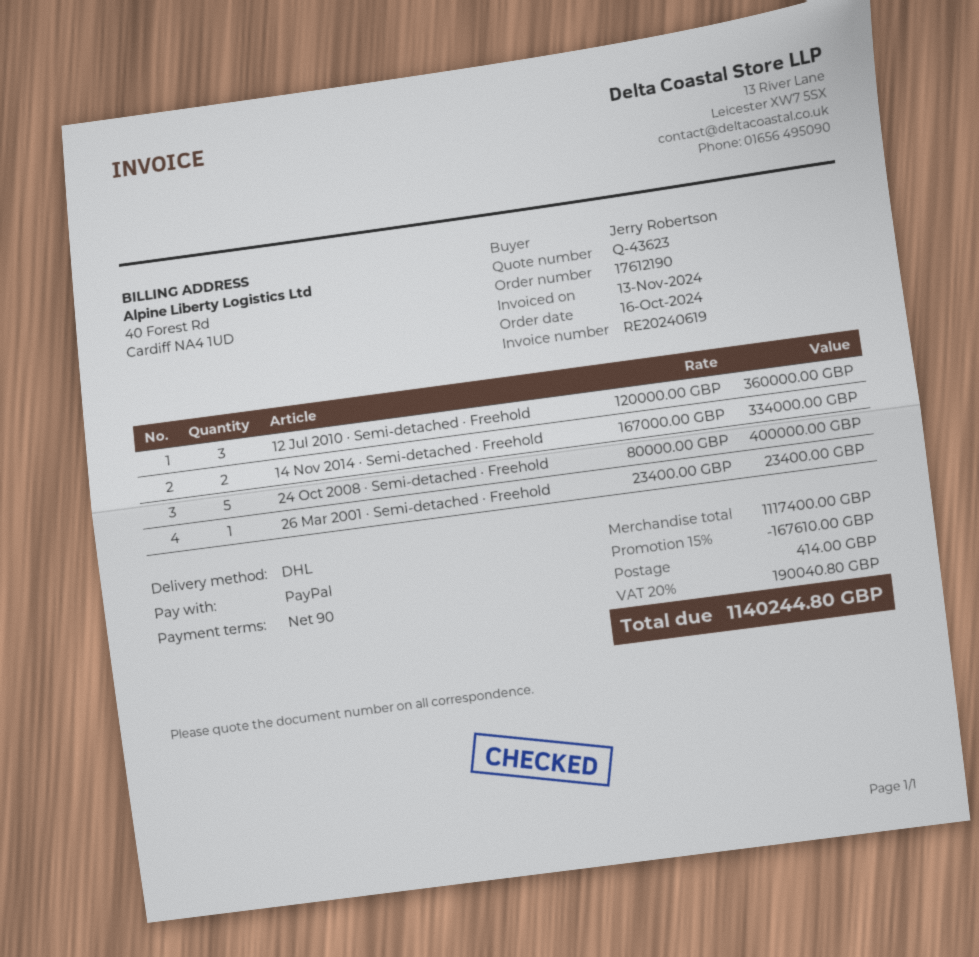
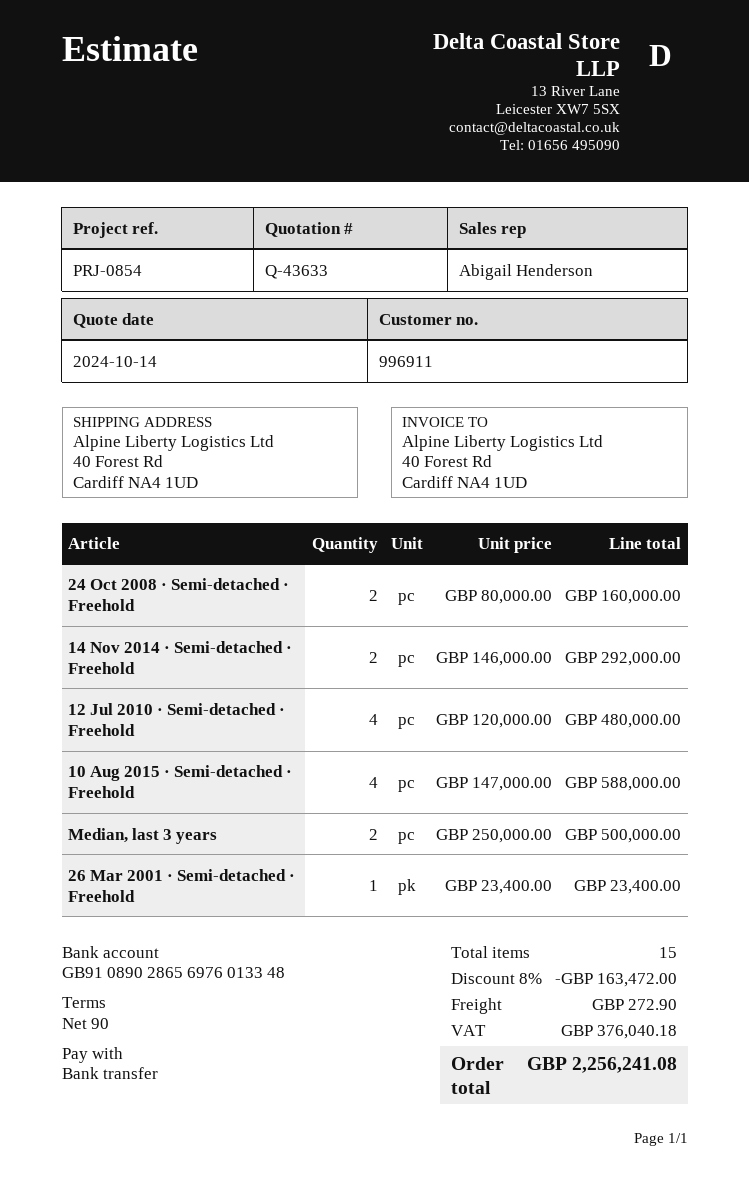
quote number: Q-43623 -> Q-43633
payment method: PayPal -> bank transfer
12 Jul 2010 · Semi-detached · Freehold: 3 x 120000.00 = 360000.00 -> 4 x 120000.00 = 480000.00
14 Nov 2014 · Semi-detached · Freehold: 2 x 167000.00 = 334000.00 -> 2 x 146000.00 = 292000.00
24 Oct 2008 · Semi-detached · Freehold: 5 x 80000.00 = 400000.00 -> 2 x 80000.00 = 160000.00
10 Aug 2015 · Semi-detached · Freehold: none -> 4 x 147000.00 = 588000.00
Median, last 3 years: none -> 2 x 250000.00 = 500000.00
discount: 15% = 167610.00 -> 8% = 163472.00
shipping: 414.00 -> 272.90
tax: 190040.80 -> 376040.18
total: 1140244.80 -> 2256241.08

